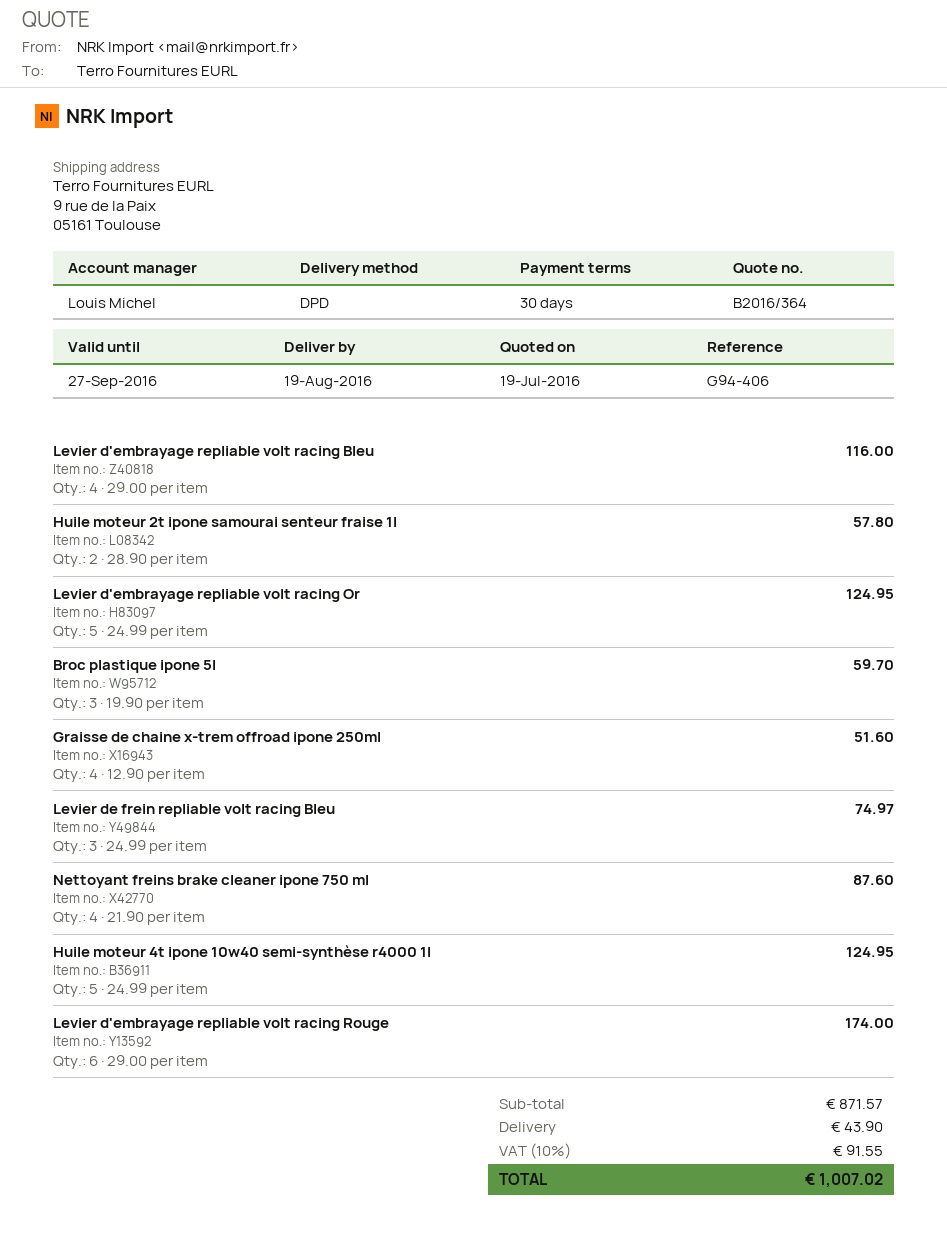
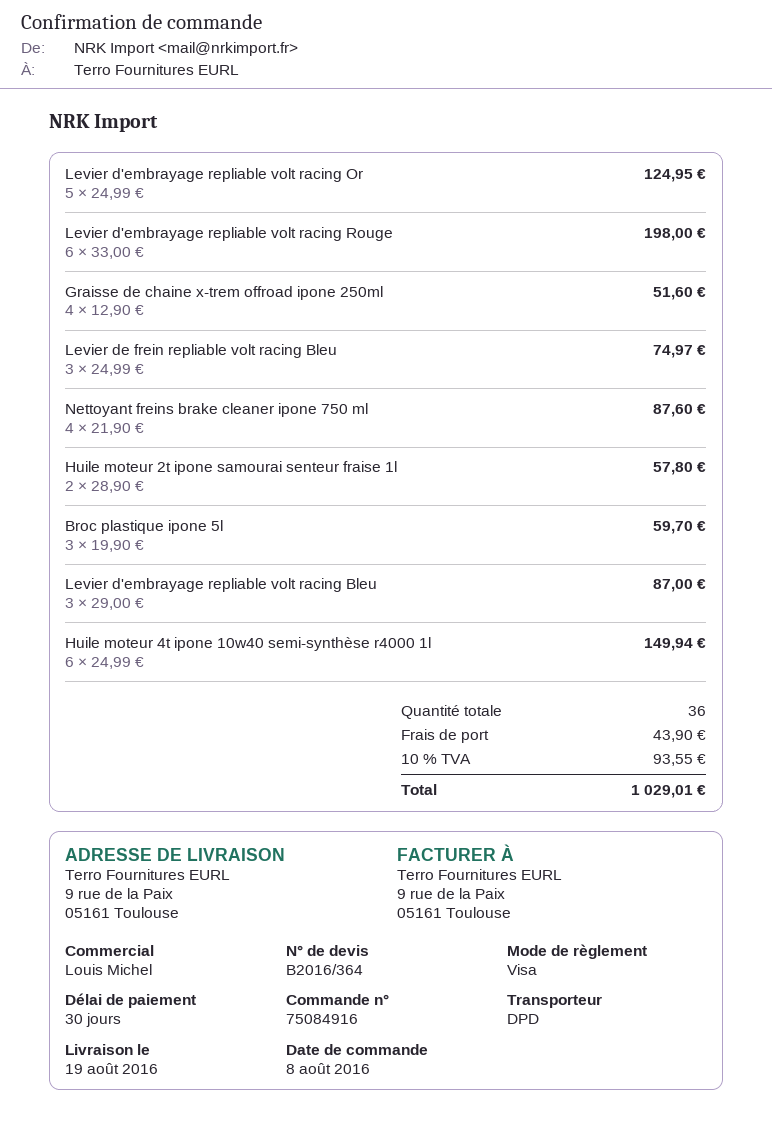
Levier d'embrayage repliable volt racing Bleu: 4 x 29.00 = 116.00 -> 3 x 29.00 = 87.00
Huile moteur 4t ipone 10w40 semi-synthèse r4000 1l: 5 x 24.99 = 124.95 -> 6 x 24.99 = 149.94
Levier d'embrayage repliable volt racing Rouge: 6 x 29.00 = 174.00 -> 6 x 33.00 = 198.00
tax: 10% = 91.55 -> 10% = 93.55
total: 1007.02 -> 1029.01

